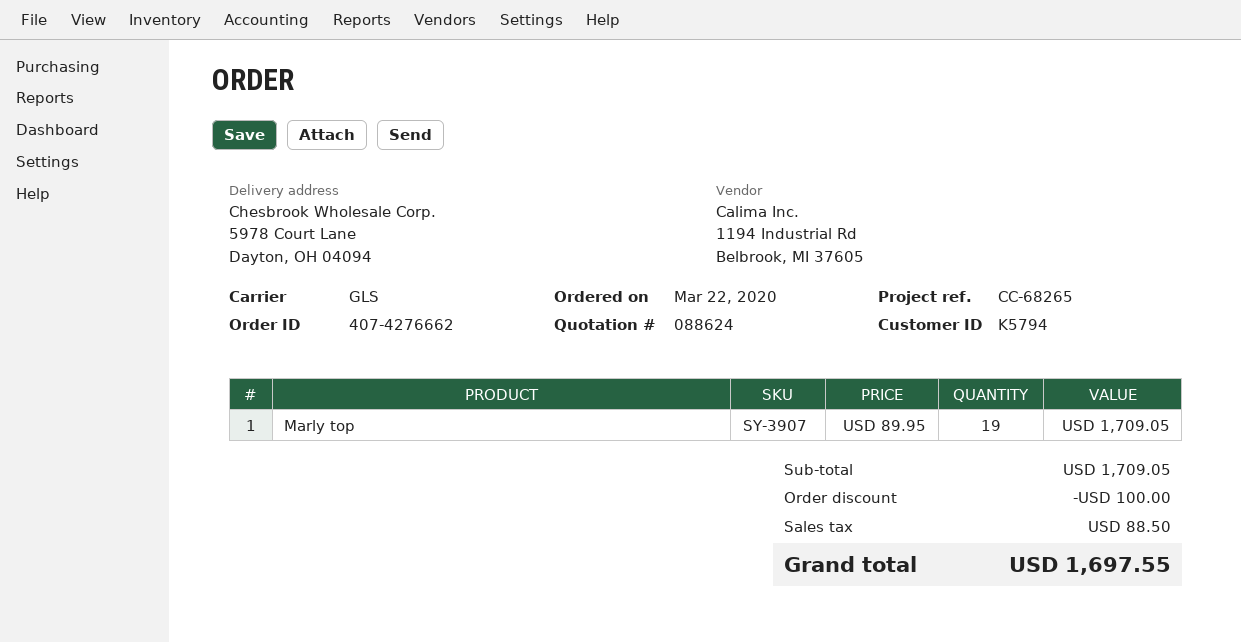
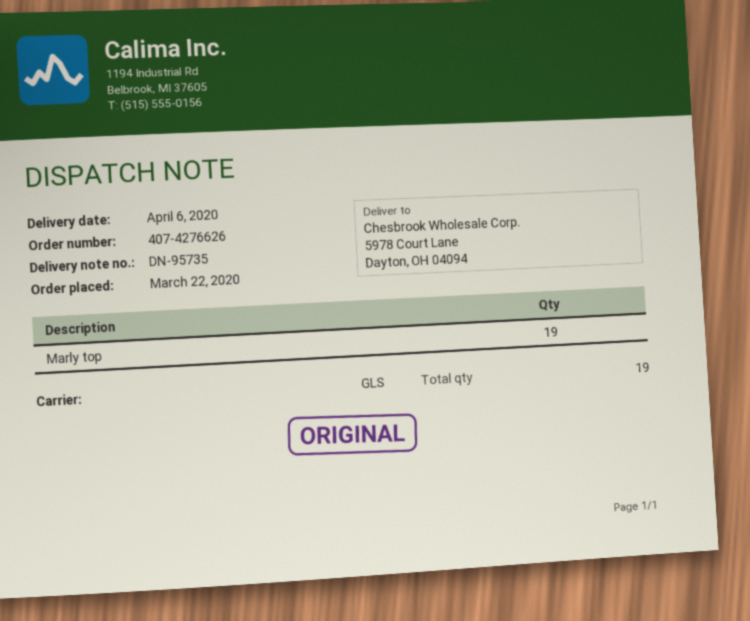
order number: 407-4276662 -> 407-4276626

